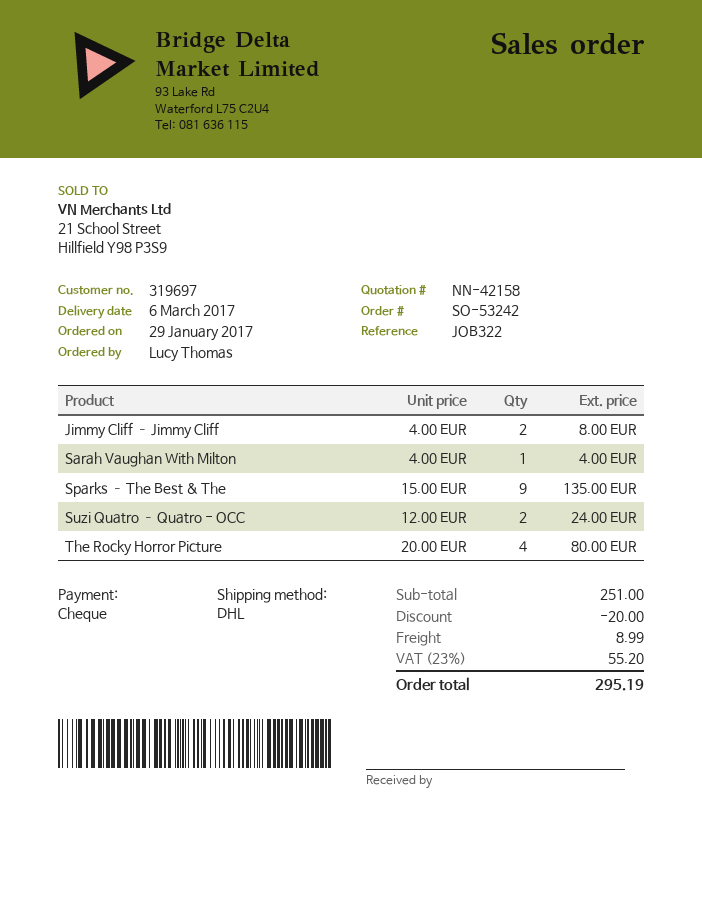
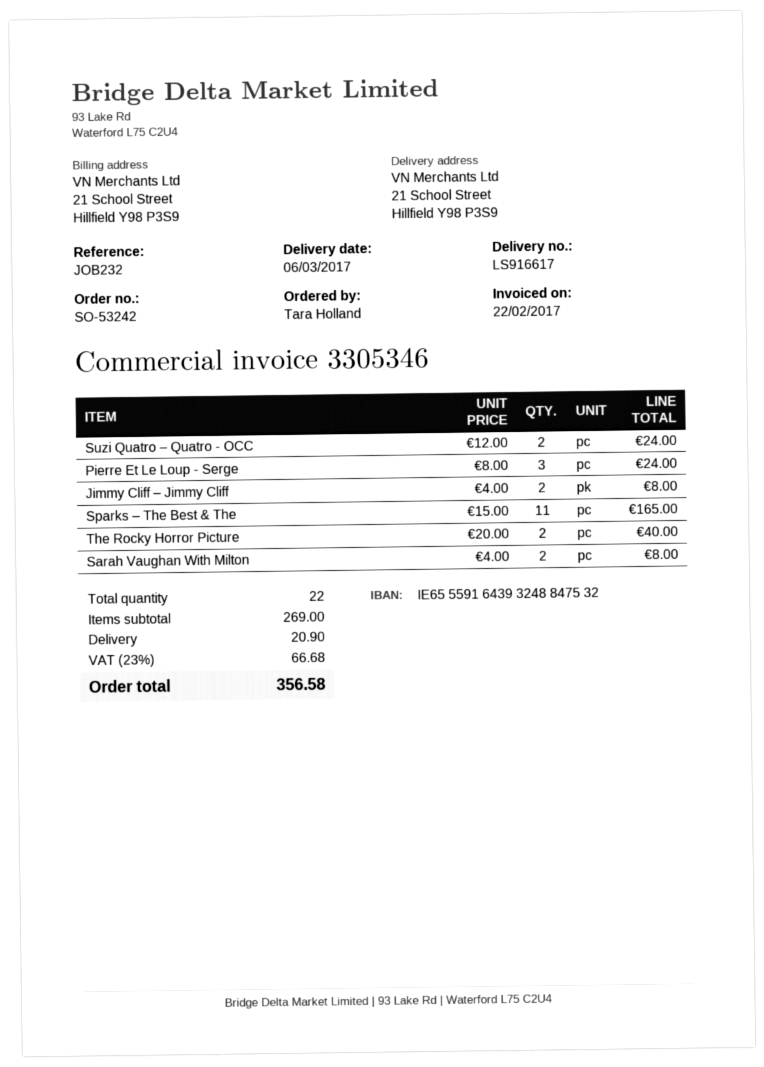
reference: JOB322 -> JOB232
ordered by: Lucy Thomas -> Tara Holland
Sarah Vaughan With Milton: 1 x 4.00 = 4.00 -> 2 x 4.00 = 8.00
Sparks – The Best & The: 9 x 15.00 = 135.00 -> 11 x 15.00 = 165.00
The Rocky Horror Picture: 4 x 20.00 = 80.00 -> 2 x 20.00 = 40.00
Pierre Et Le Loup - Serge: none -> 3 x 8.00 = 24.00
subtotal: 251.00 -> 269.00
discount: 20.00 -> none
shipping: 8.99 -> 20.90
tax: 23% = 55.20 -> 23% = 66.68
total: 295.19 -> 356.58

